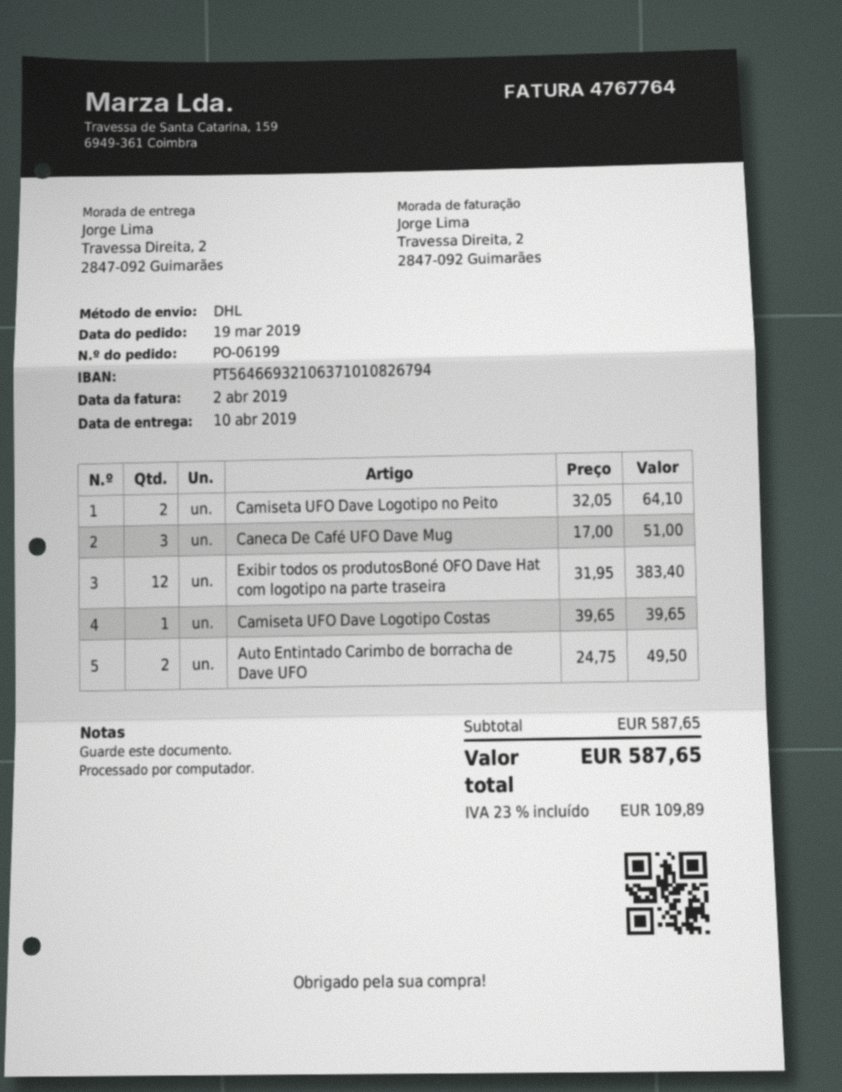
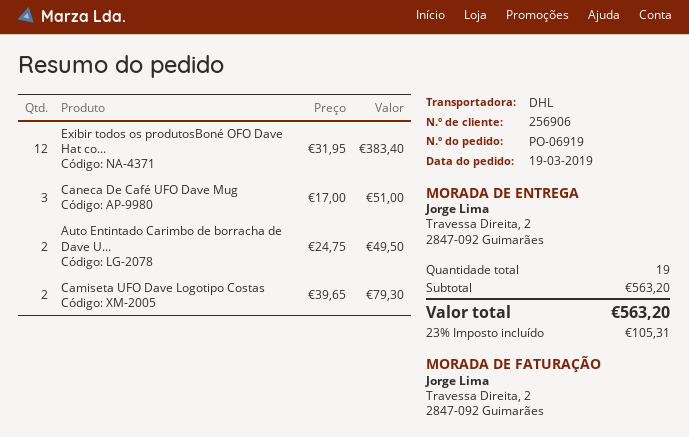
order number: PO-06199 -> PO-06919
Camiseta UFO Dave Logotipo no Peito: 2 x 32.05 = 64.10 -> none
Camiseta UFO Dave Logotipo Costas: 1 x 39.65 = 39.65 -> 2 x 39.65 = 79.30
subtotal: 587.65 -> 563.20
tax: 23% = 109.89 -> 23% = 105.31
total: 587.65 -> 563.20

